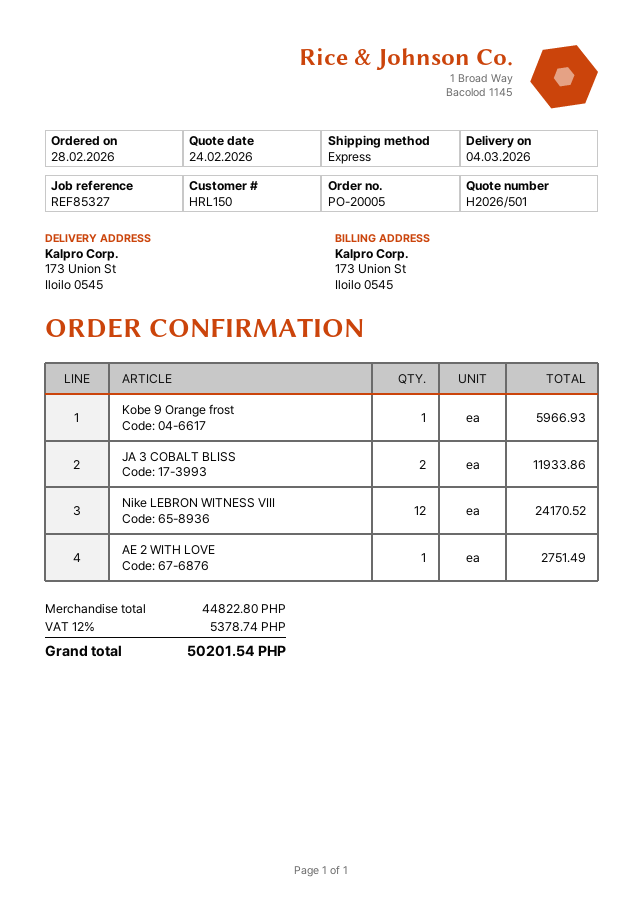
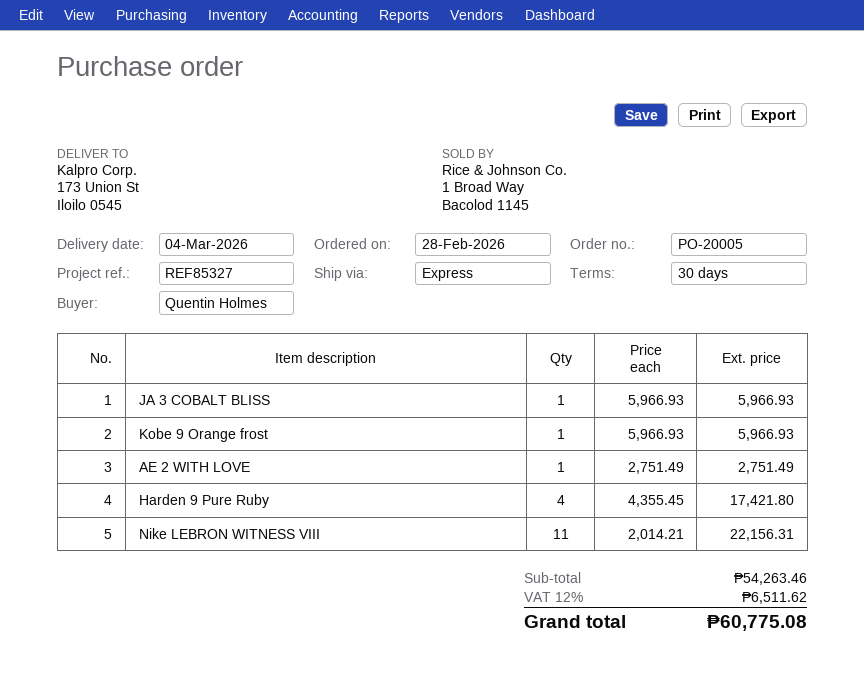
JA 3 COBALT BLISS: 2 for 11933.86 -> 1 for 5966.93
Nike LEBRON WITNESS VIII: 12 for 24170.52 -> 11 for 22156.31
Harden 9 Pure Ruby: none -> 4 for 17421.80
subtotal: 44822.80 -> 54263.46
tax: 12% = 5378.74 -> 12% = 6511.62
total: 50201.54 -> 60775.08

